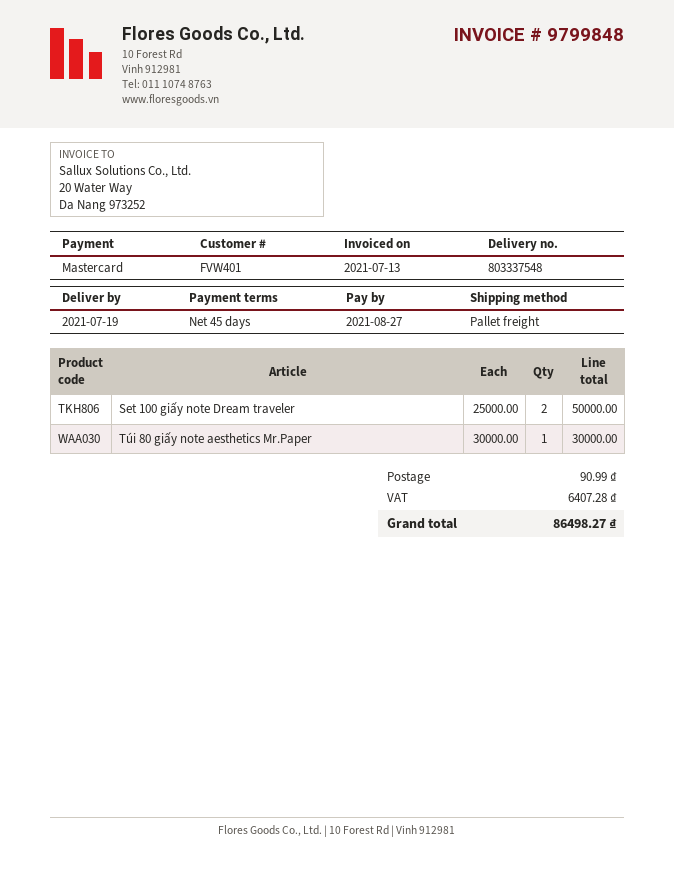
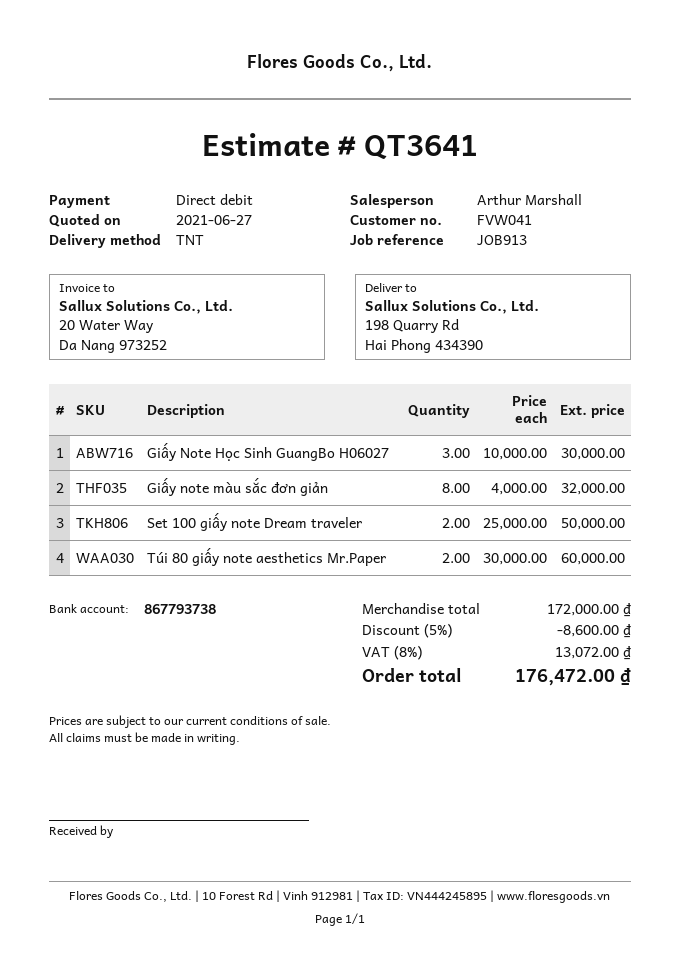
customer number: FVW401 -> FVW041
payment method: Mastercard -> direct debit
shipping method: pallet freight -> TNT
Túi 80 giấy note aesthetics Mr.Paper: 1 x 30000.00 = 30000.00 -> 2 x 30000.00 = 60000.00
Giấy Note Học Sinh GuangBo H06027: none -> 3 x 10000.00 = 30000.00
Giấy note màu sắc đơn giản: none -> 8 x 4000.00 = 32000.00
discount: none -> 5% = 8600.00
shipping: 90.99 -> none
tax: 6407.28 -> 13072.00
total: 86498.27 -> 176472.00

